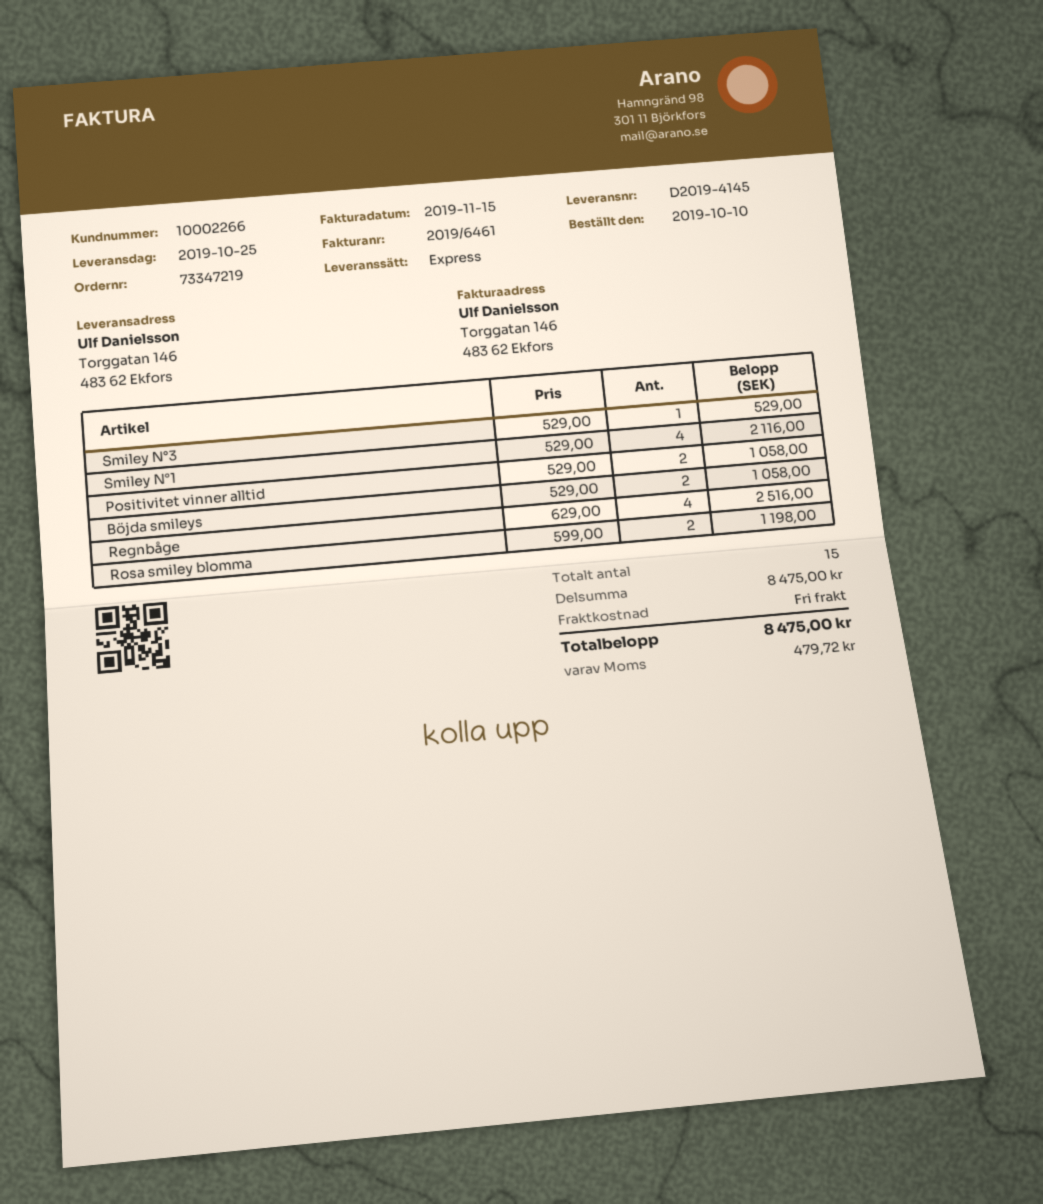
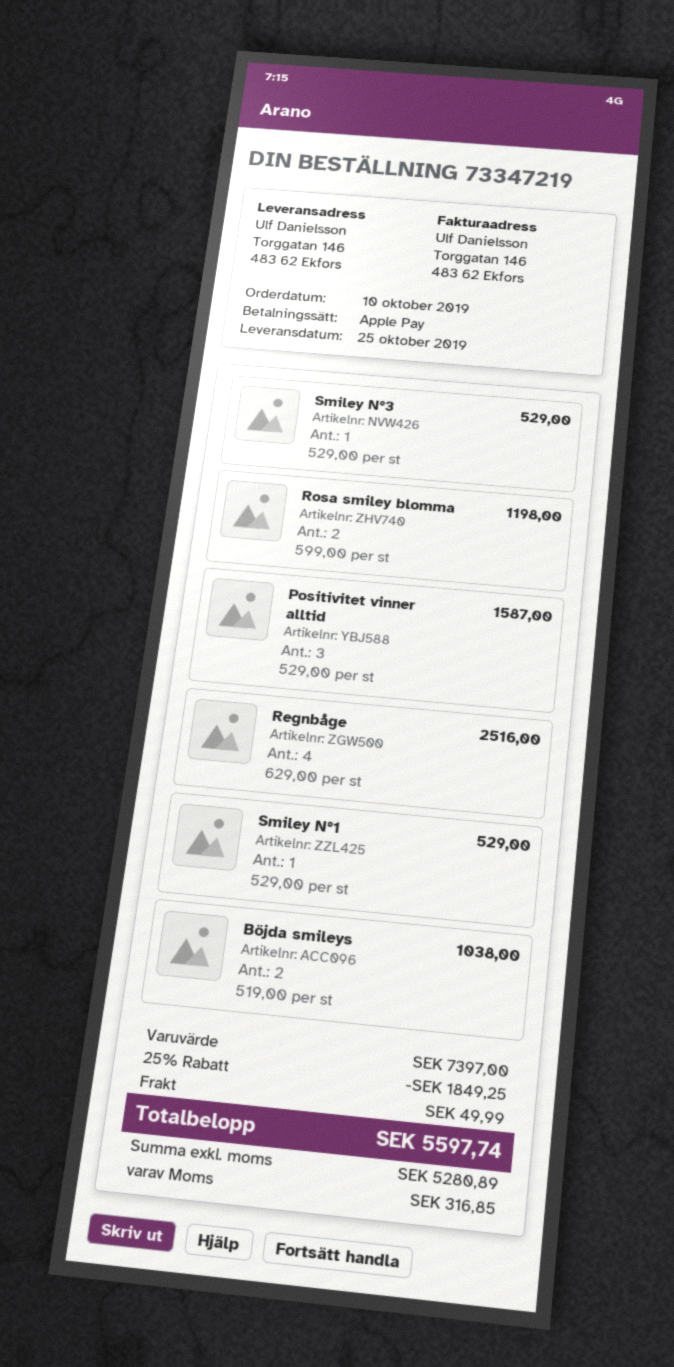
Smiley N°1: 4 x 529.00 = 2116.00 -> 1 x 529.00 = 529.00
Positivitet vinner alltid: 2 x 529.00 = 1058.00 -> 3 x 529.00 = 1587.00
Böjda smileys: 2 x 529.00 = 1058.00 -> 2 x 519.00 = 1038.00
subtotal: 8475.00 -> 7397.00
discount: none -> 25% = 1849.25
shipping: 0.00 -> 49.99
tax: 479.72 -> 316.85
total: 8475.00 -> 5597.74

